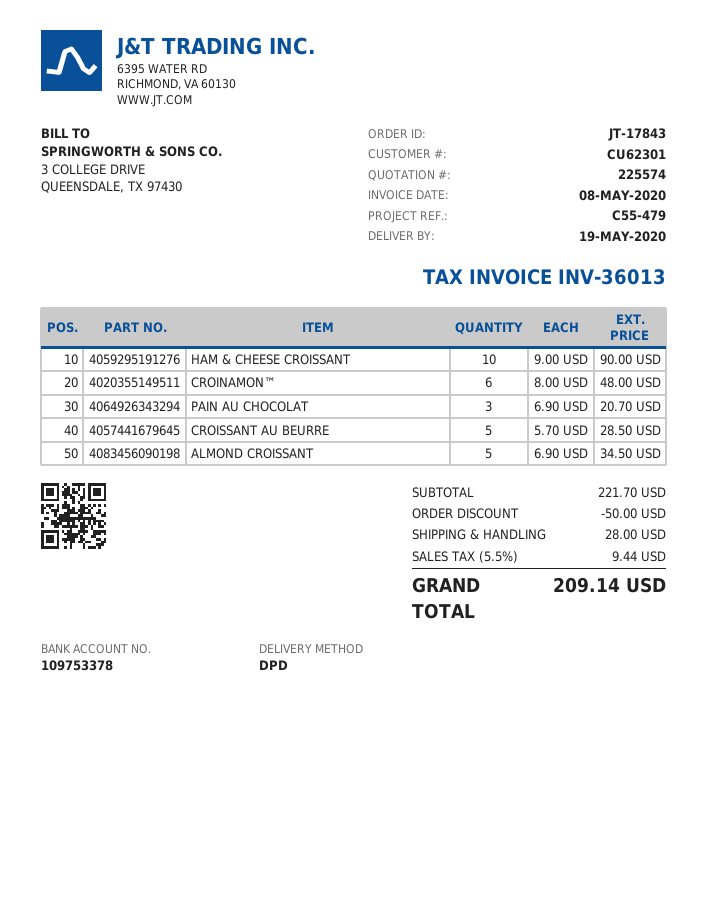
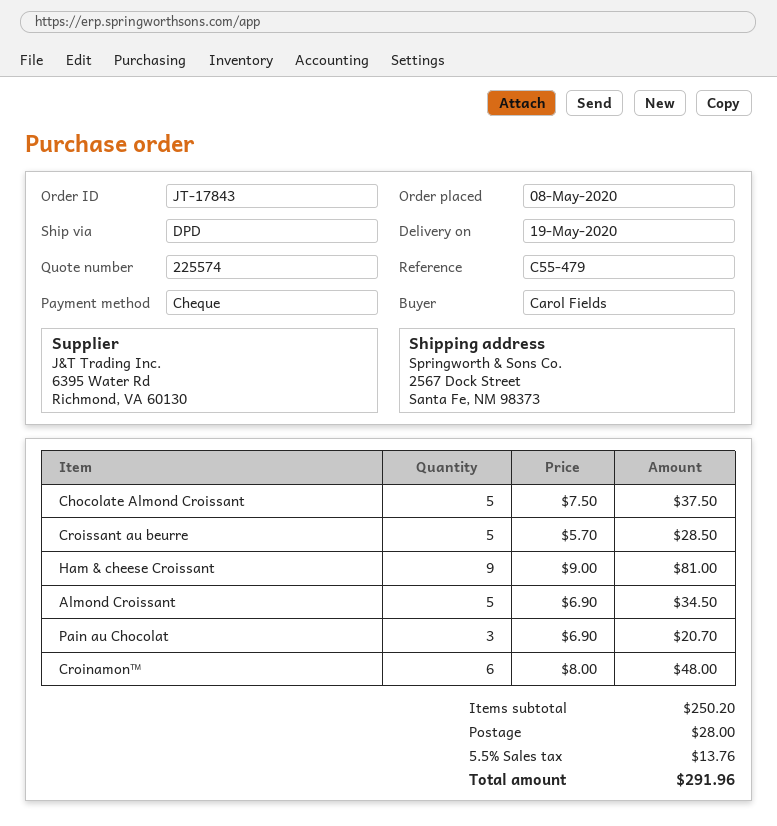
HAM & CHEESE CROISSANT: 10 x 9.00 = 90.00 -> 9 x 9.00 = 81.00
Chocolate Almond Croissant: none -> 5 x 7.50 = 37.50
subtotal: 221.70 -> 250.20
discount: 50.00 -> none
tax: 5.5% = 9.44 -> 5.5% = 13.76
total: 209.14 -> 291.96

